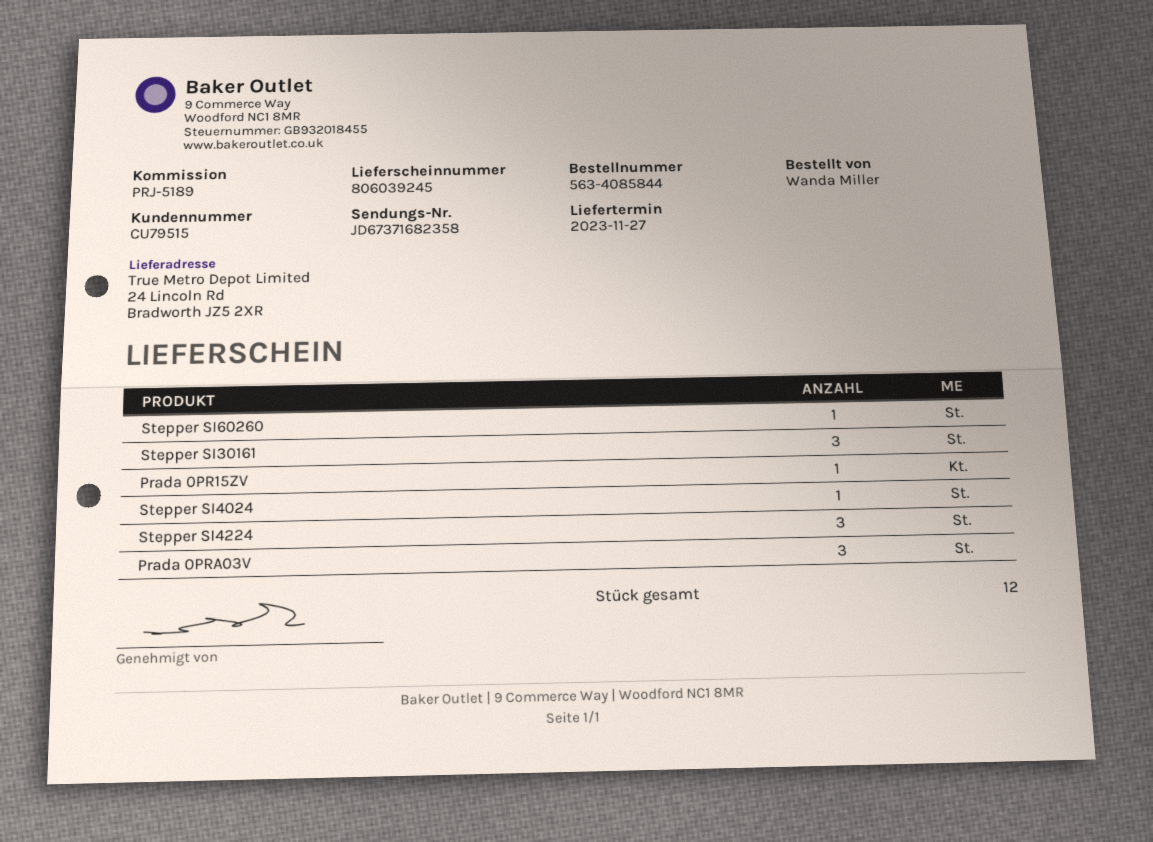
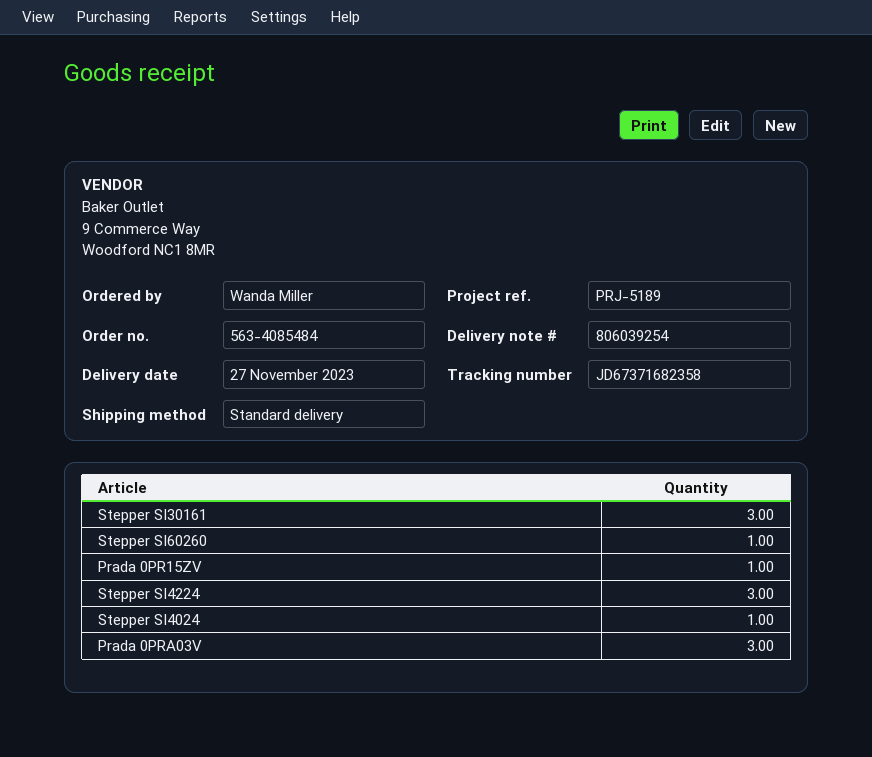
order number: 563-4085844 -> 563-4085484
delivery note number: 806039245 -> 806039254

